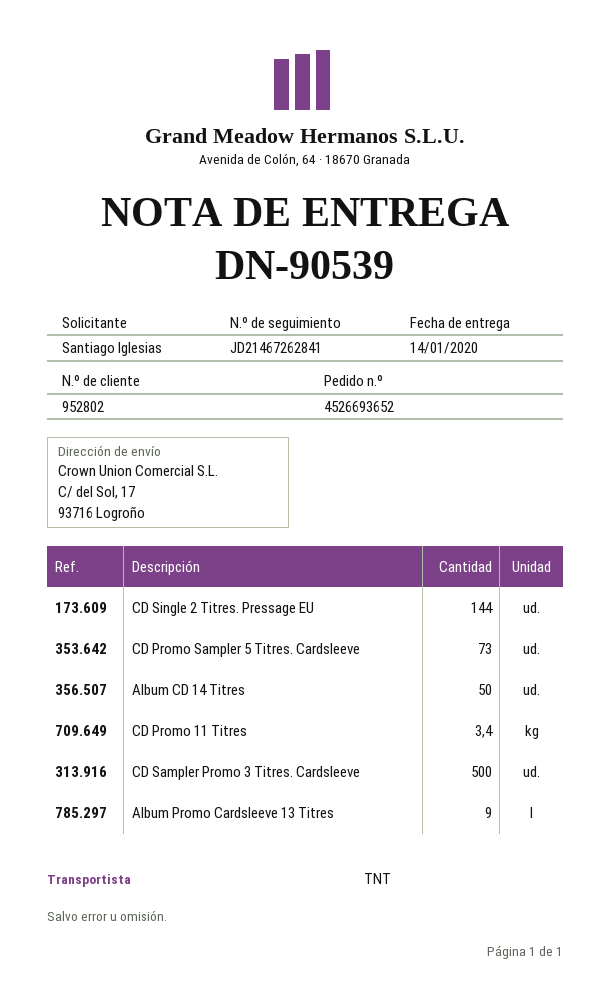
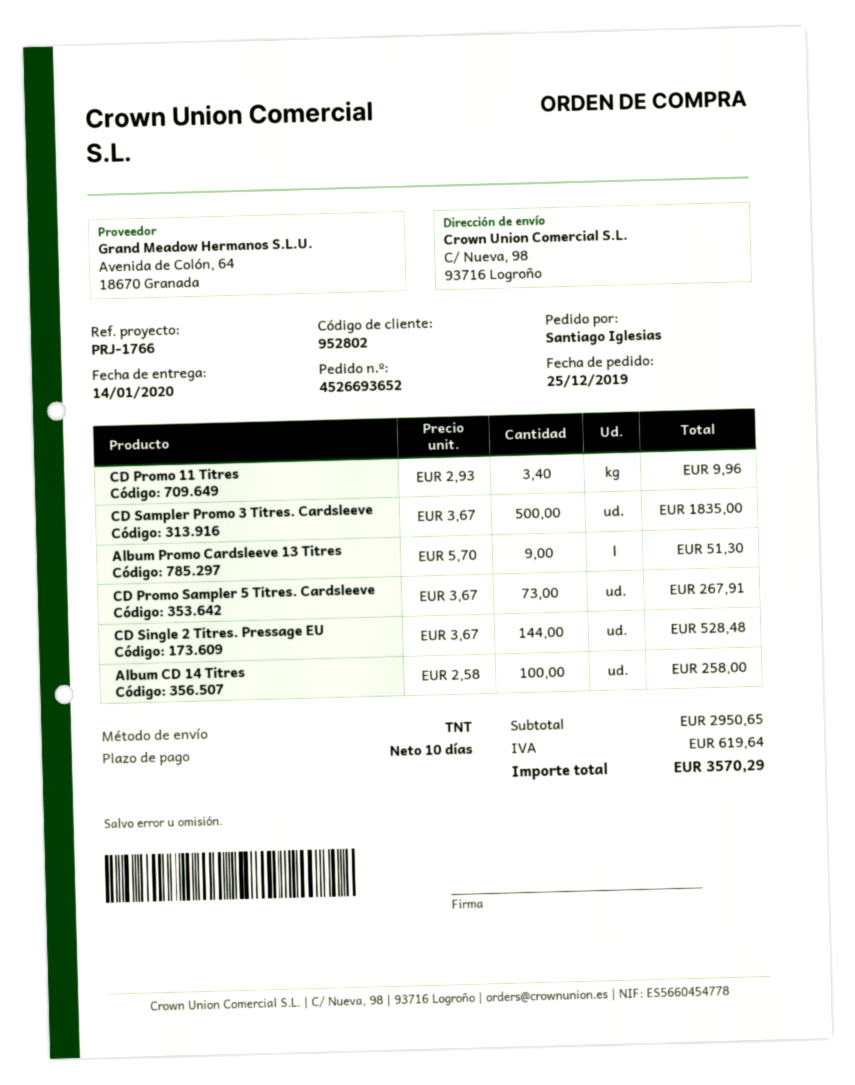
ship to: C/ del Sol, 17, 93716 Logroño -> C/ Nueva, 98, 93716 Logroño
Album CD 14 Titres: 50 -> 100

